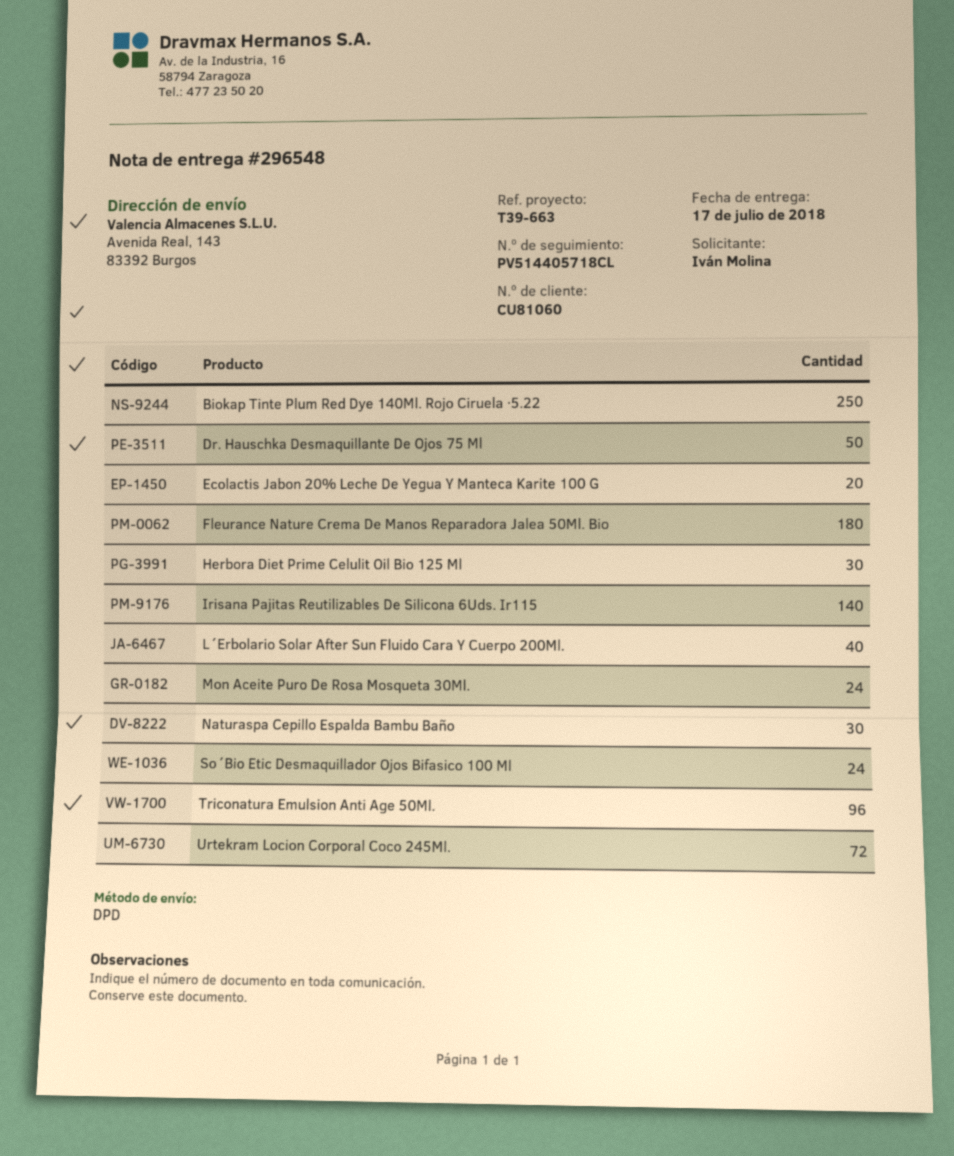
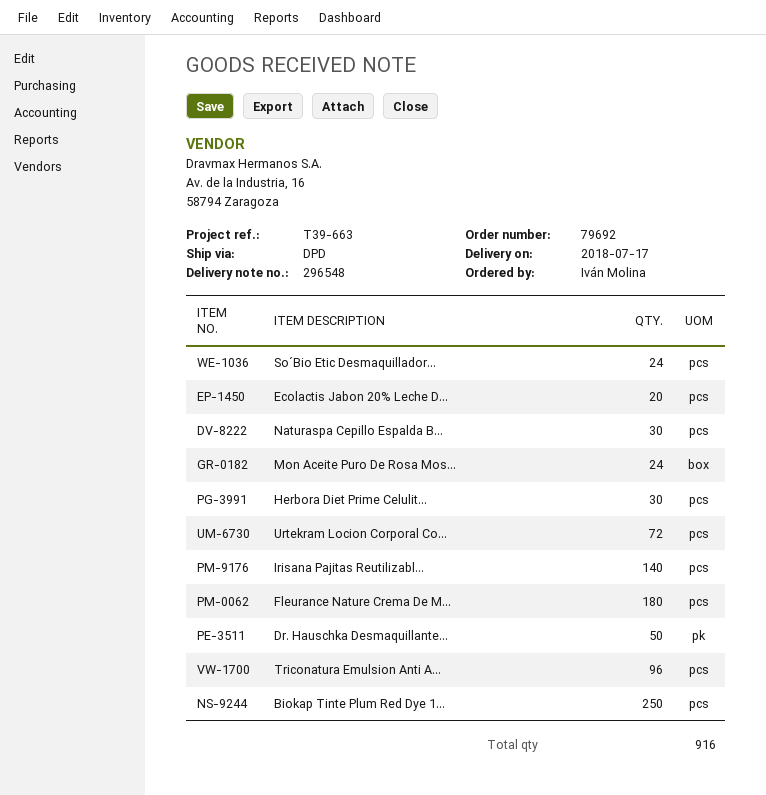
L´Erbolario Solar After Sun Fluido Cara Y Cuerpo 200Ml.: 40 -> none

